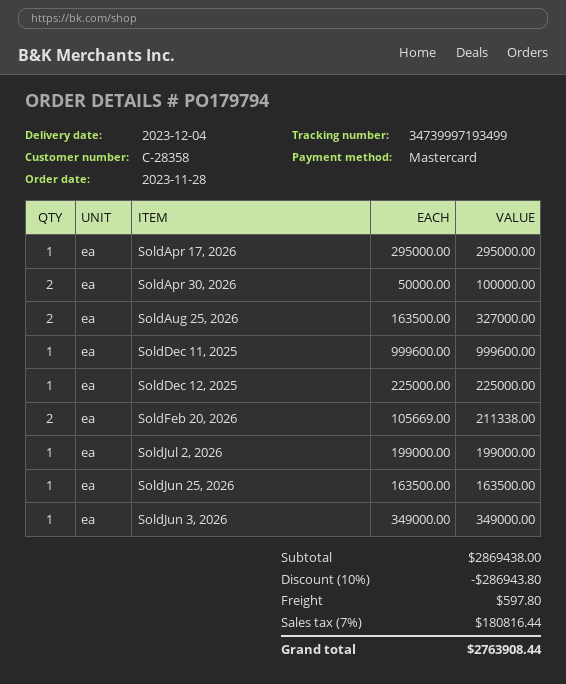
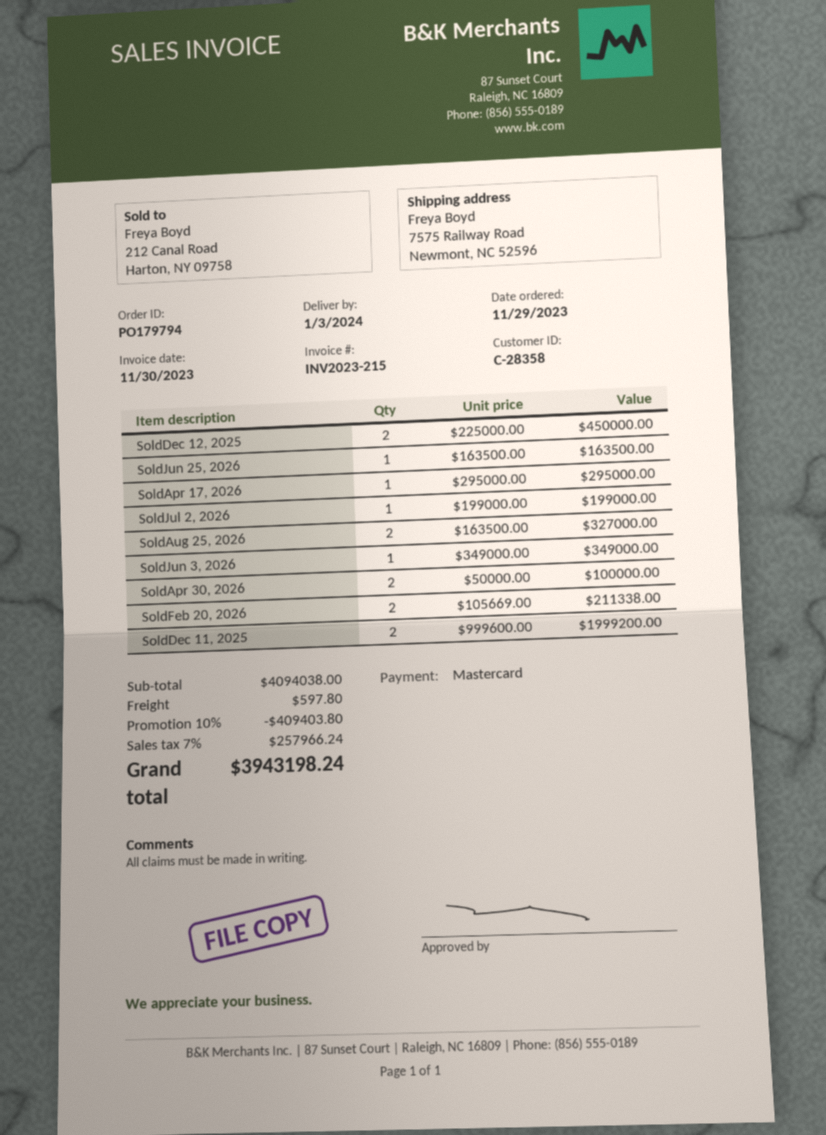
order date: 2023-11-28 -> 2023-11-29
delivery date: 2023-12-04 -> 2024-01-03
SoldDec 11, 2025: 1 x 999600.00 = 999600.00 -> 2 x 999600.00 = 1999200.00
SoldDec 12, 2025: 1 x 225000.00 = 225000.00 -> 2 x 225000.00 = 450000.00
subtotal: 2869438.00 -> 4094038.00
discount: 10% = 286943.80 -> 10% = 409403.80
tax: 7% = 180816.44 -> 7% = 257966.24
total: 2763908.44 -> 3943198.24

